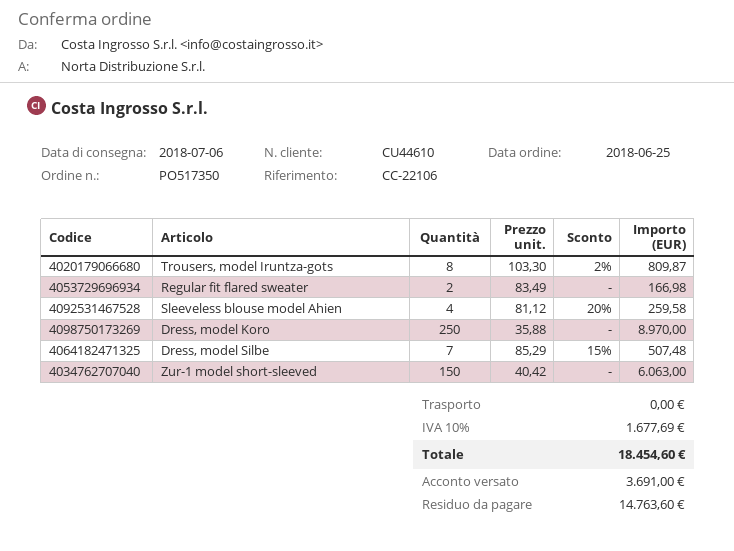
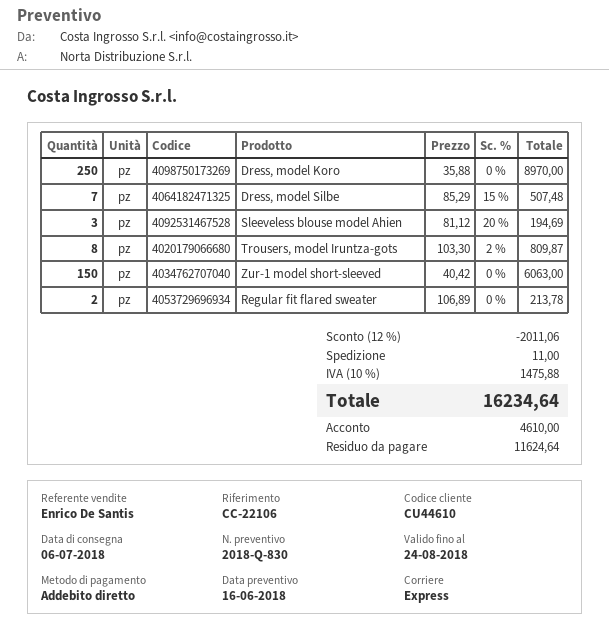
Regular fit flared sweater: 2 x 83.49 = 166.98 -> 2 x 106.89 = 213.78
Sleeveless blouse model Ahien: 4 x 81.12 - 20% = 259.58 -> 3 x 81.12 - 20% = 194.69
discount: none -> 12% = 2011.06
shipping: 0.00 -> 11.00
tax: 10% = 1677.69 -> 10% = 1475.88
total: 18454.60 -> 16234.64
deposit: 3691.00 -> 4610.00
balance: 14763.60 -> 11624.64

